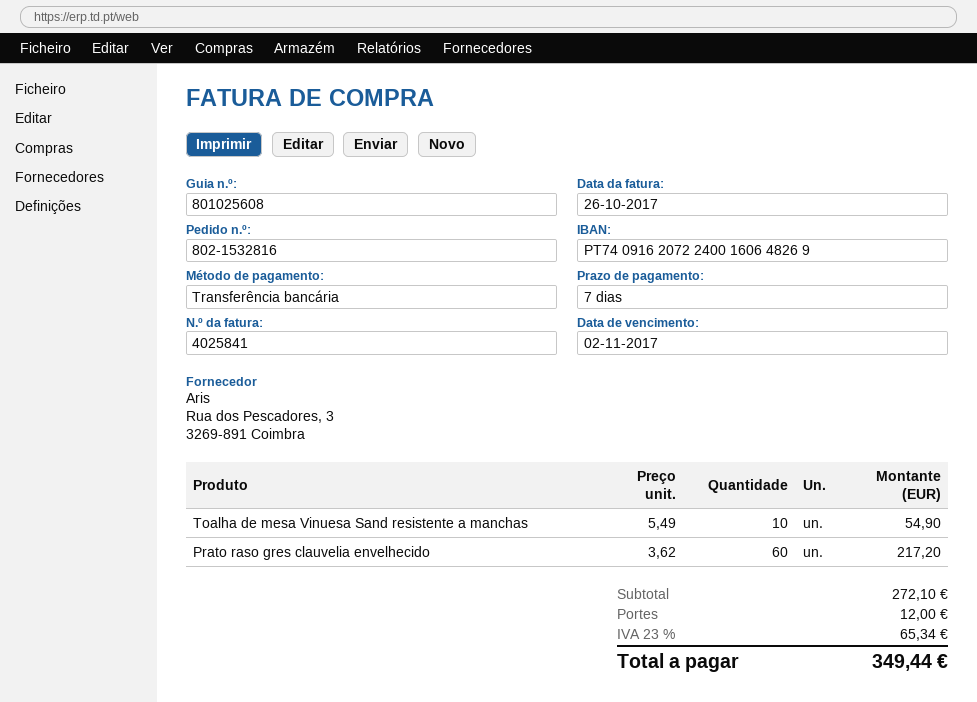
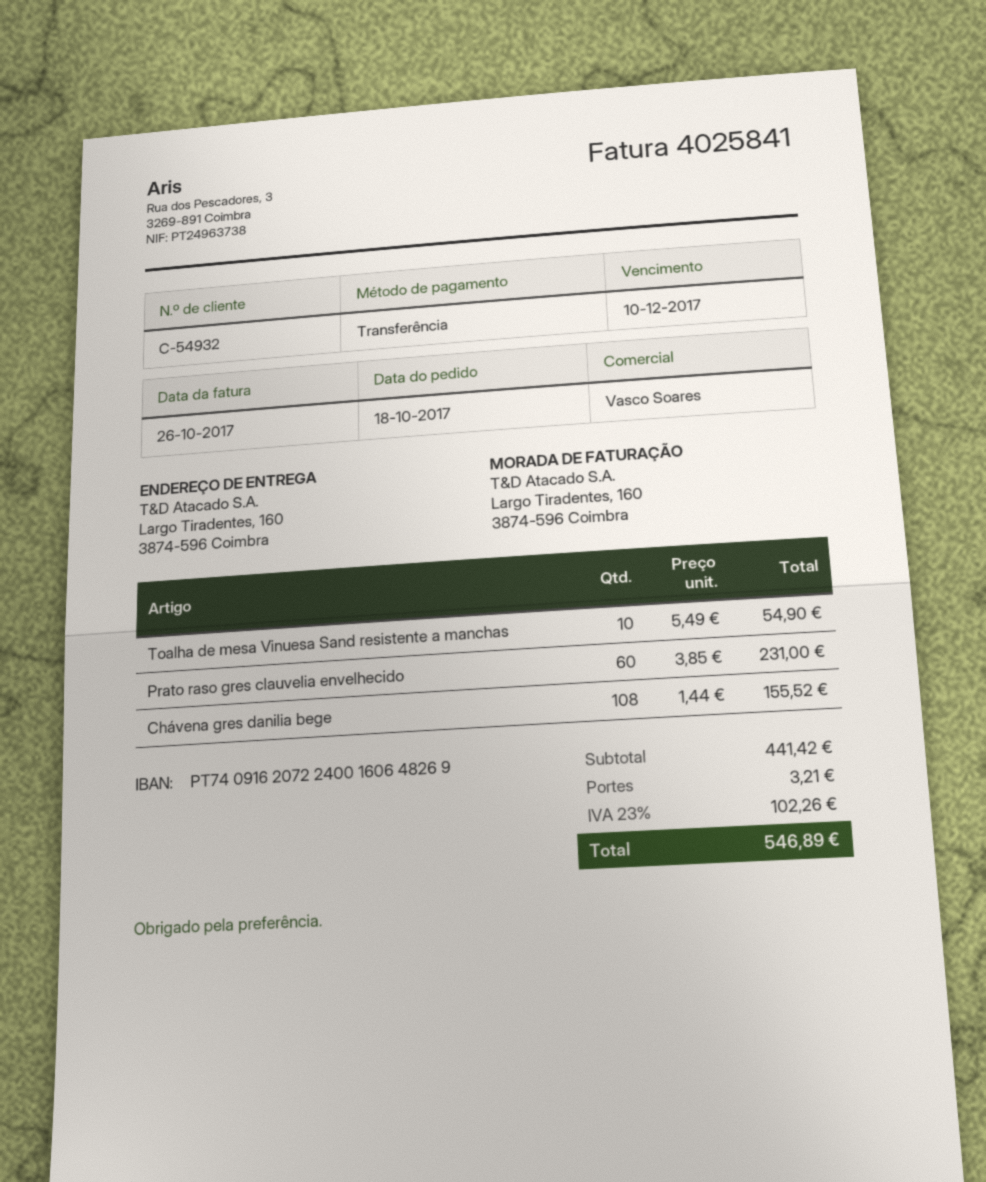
due date: 2017-11-02 -> 2017-12-10
Prato raso gres clauvelia envelhecido: 60 x 3.62 = 217.20 -> 60 x 3.85 = 231.00
Chávena gres danilia bege: none -> 108 x 1.44 = 155.52
subtotal: 272.10 -> 441.42
shipping: 12.00 -> 3.21
tax: 23% = 65.34 -> 23% = 102.26
total: 349.44 -> 546.89

